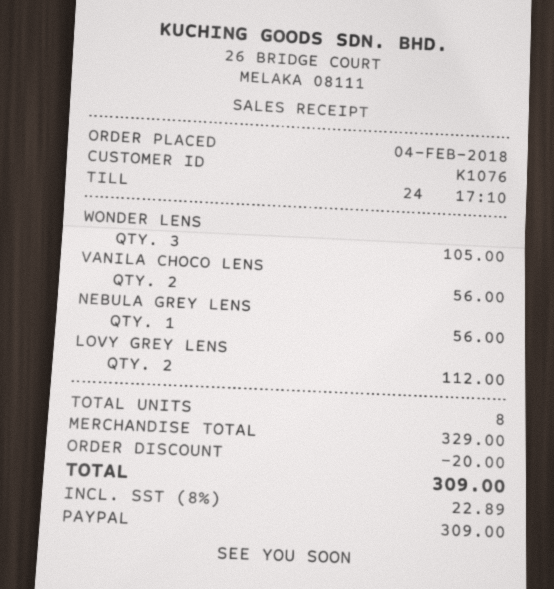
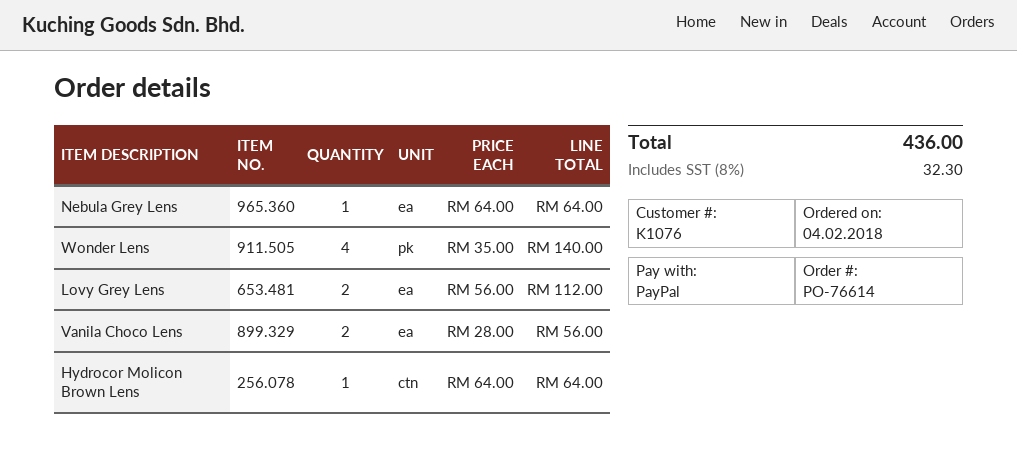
WONDER LENS: 3 for 105.00 -> 4 for 140.00
NEBULA GREY LENS: 1 for 56.00 -> 1 for 64.00
Hydrocor Molicon Brown Lens: none -> 1 for 64.00
discount: 20.00 -> none
tax: 8% = 22.89 -> 8% = 32.30
total: 309.00 -> 436.00

